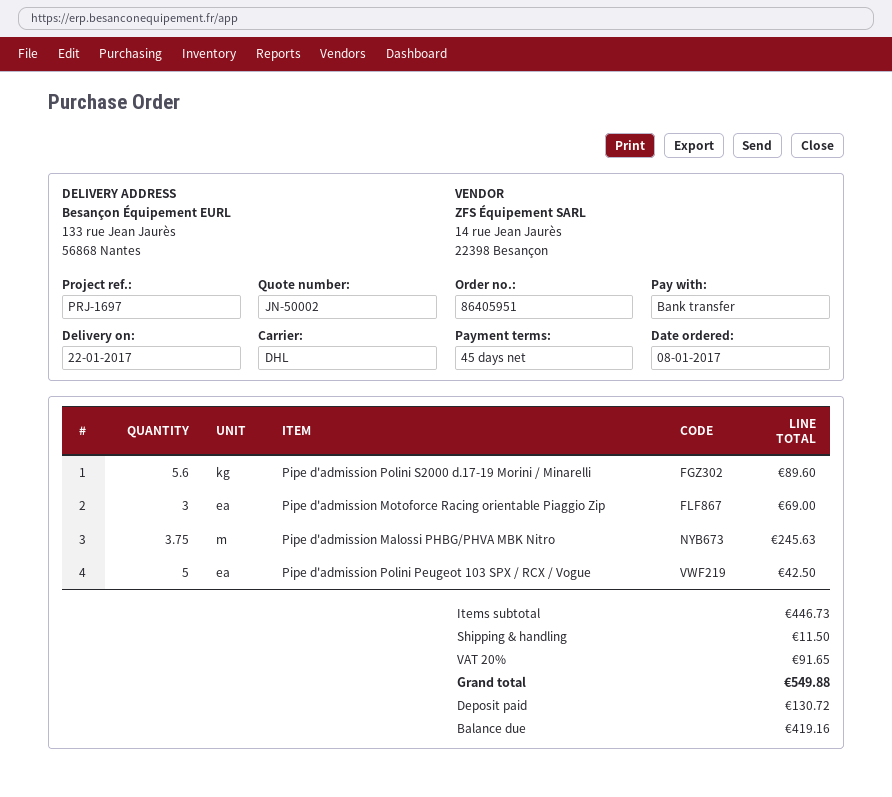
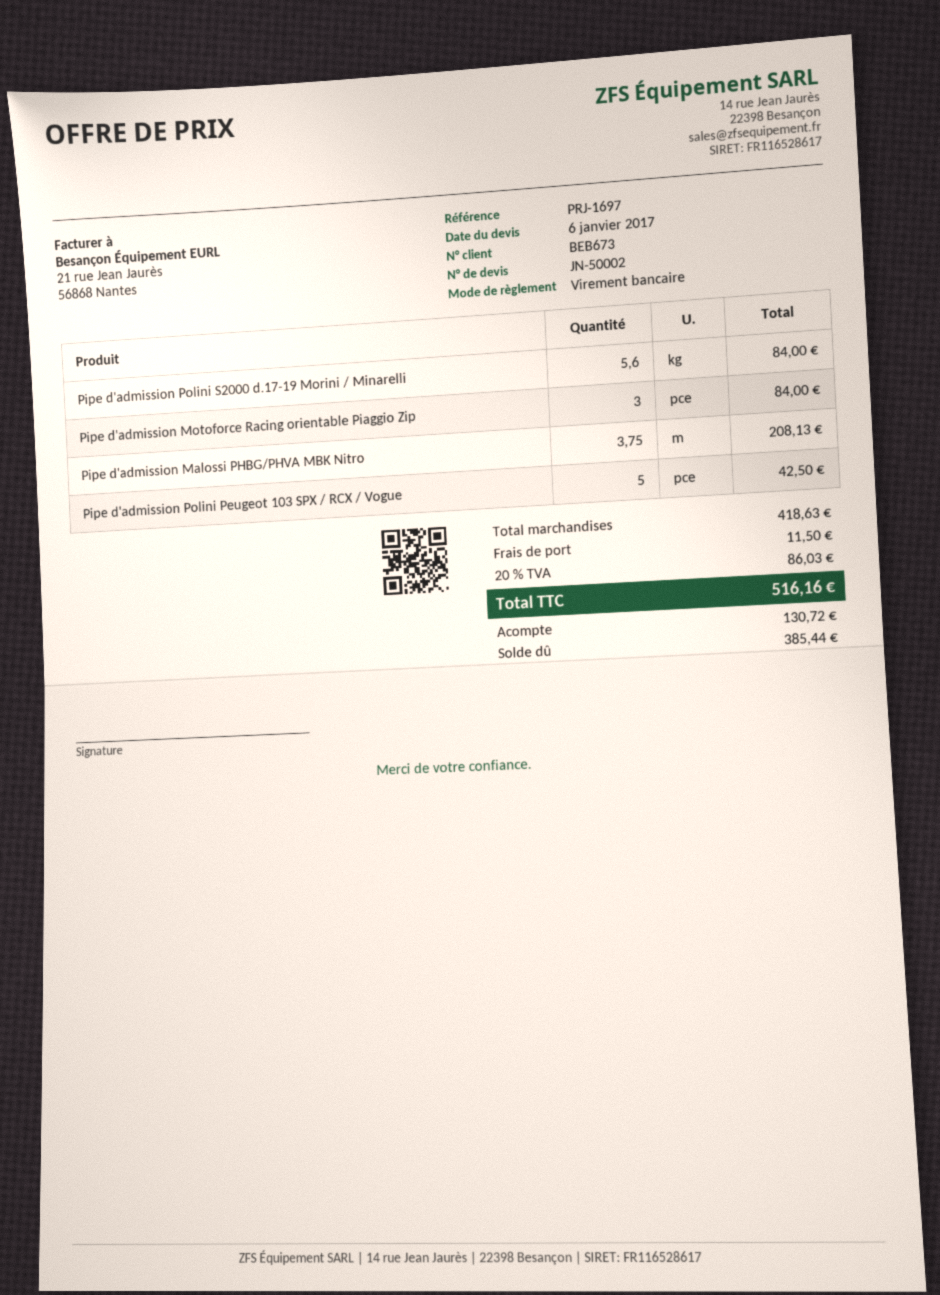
Pipe d'admission Polini S2000 d.17-19 Morini / Minarelli: 5.6 for 89.60 -> 5.6 for 84.00
Pipe d'admission Motoforce Racing orientable Piaggio Zip: 3 for 69.00 -> 3 for 84.00
Pipe d'admission Malossi PHBG/PHVA MBK Nitro: 3.75 for 245.63 -> 3.75 for 208.13
subtotal: 446.73 -> 418.63
tax: 20% = 91.65 -> 20% = 86.03
total: 549.88 -> 516.16
balance: 419.16 -> 385.44

